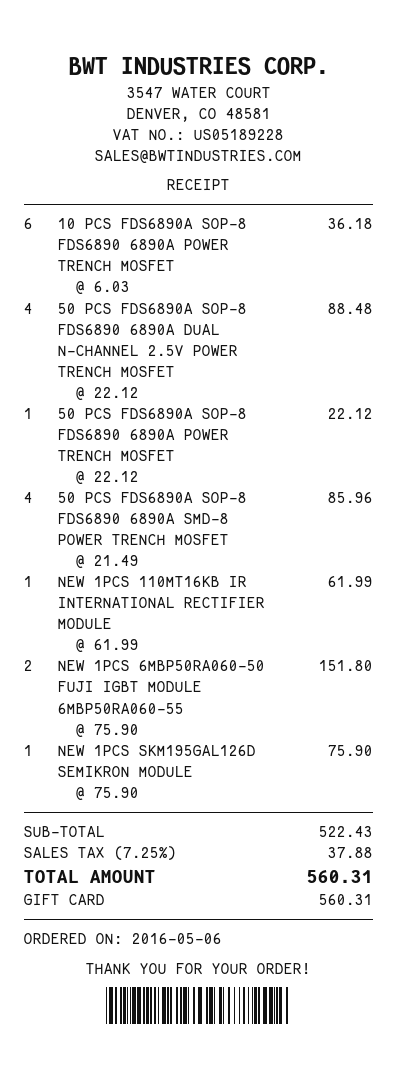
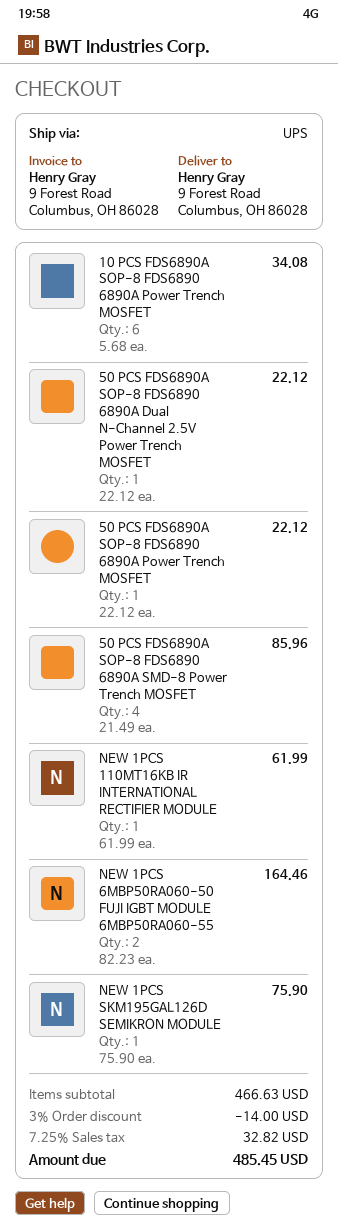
10 PCS FDS6890A SOP-8 FDS6890 6890A POWER TRENCH MOSFET: 6 x 6.03 = 36.18 -> 6 x 5.68 = 34.08
50 PCS FDS6890A SOP-8 FDS6890 6890A DUAL N-CHANNEL 2.5V POWER TRENCH MOSFET: 4 x 22.12 = 88.48 -> 1 x 22.12 = 22.12
NEW 1PCS 6MBP50RA060-50 FUJI IGBT MODULE 6MBP50RA060-55: 2 x 75.90 = 151.80 -> 2 x 82.23 = 164.46
subtotal: 522.43 -> 466.63
discount: none -> 3% = 14.00
tax: 7.25% = 37.88 -> 7.25% = 32.82
total: 560.31 -> 485.45

